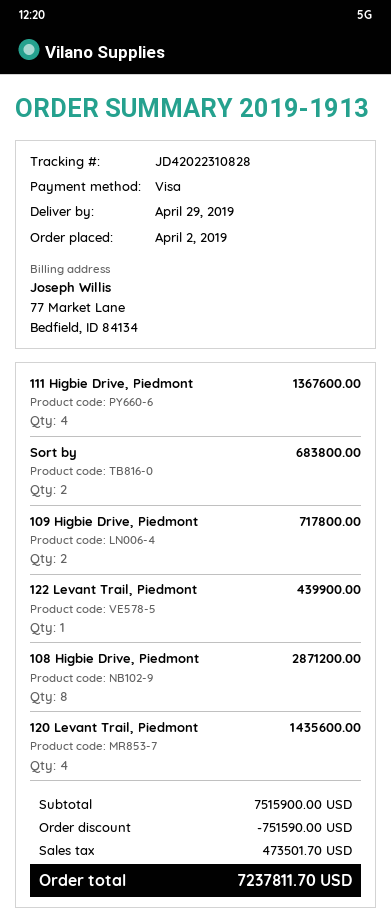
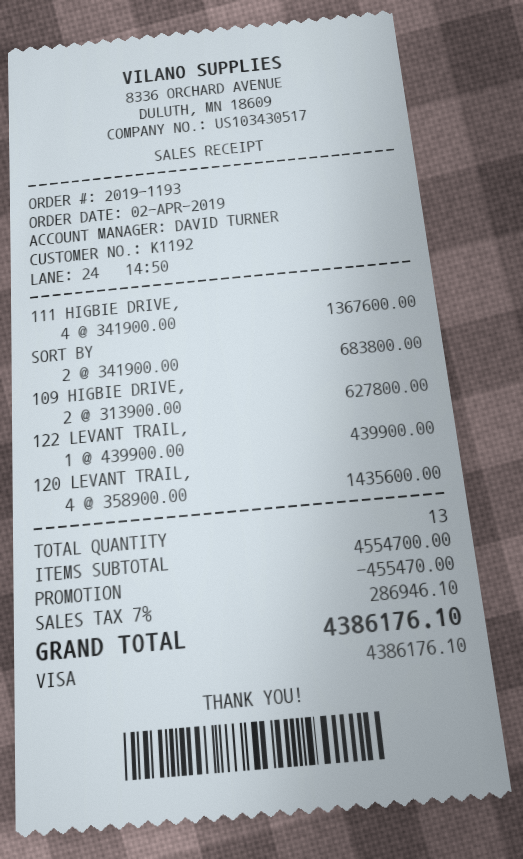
order number: 2019-1913 -> 2019-1193
109 Higbie Drive, Piedmont: 2 for 717800.00 -> 2 for 627800.00
108 Higbie Drive, Piedmont: 8 for 2871200.00 -> none
subtotal: 7515900.00 -> 4554700.00
discount: 751590.00 -> 455470.00
tax: 473501.70 -> 286946.10
total: 7237811.70 -> 4386176.10

